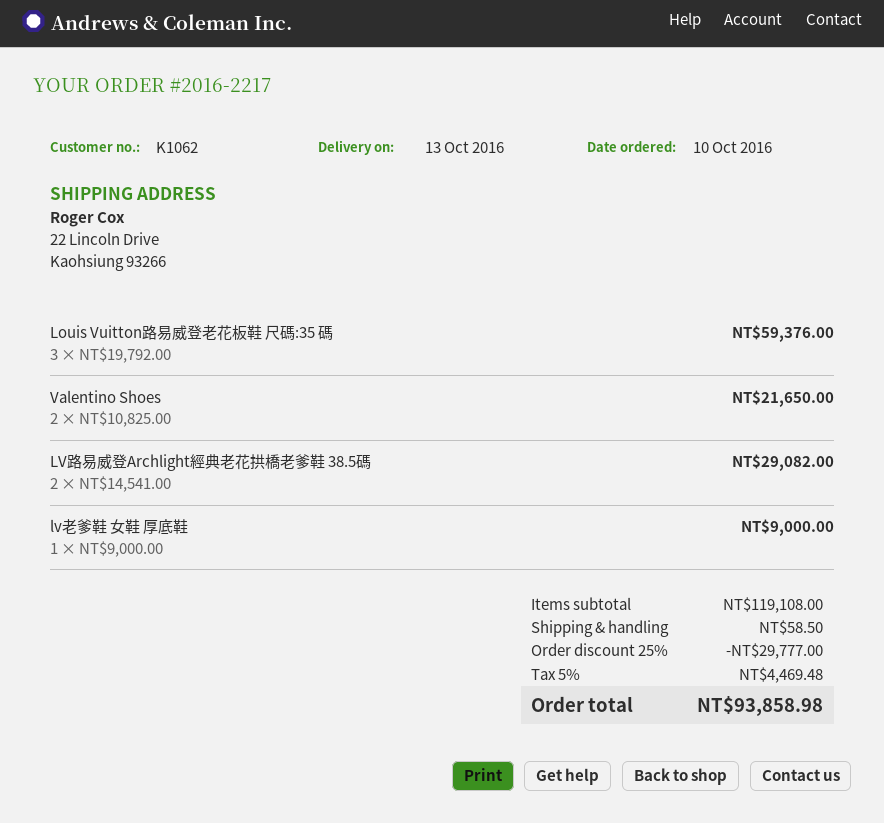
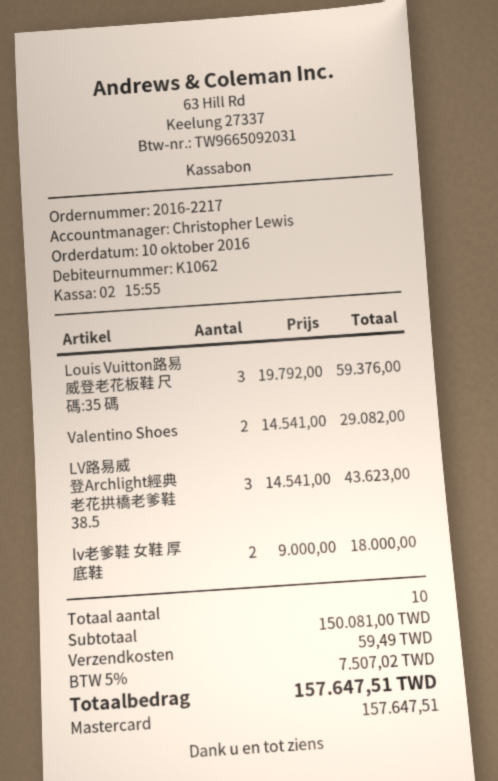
Valentino Shoes: 2 x 10825.00 = 21650.00 -> 2 x 14541.00 = 29082.00
LV路易威登Archlight經典老花拱橋老爹鞋 38.5碼: 2 x 14541.00 = 29082.00 -> 3 x 14541.00 = 43623.00
lv老爹鞋 女鞋 厚底鞋: 1 x 9000.00 = 9000.00 -> 2 x 9000.00 = 18000.00
subtotal: 119108.00 -> 150081.00
discount: 25% = 29777.00 -> none
shipping: 58.50 -> 59.49
tax: 5% = 4469.48 -> 5% = 7507.02
total: 93858.98 -> 157647.51

